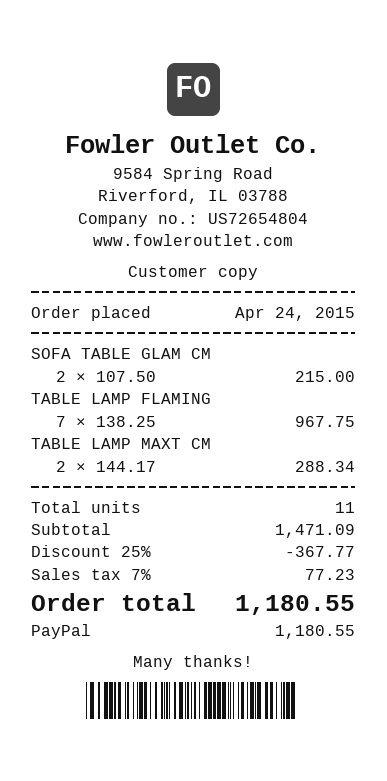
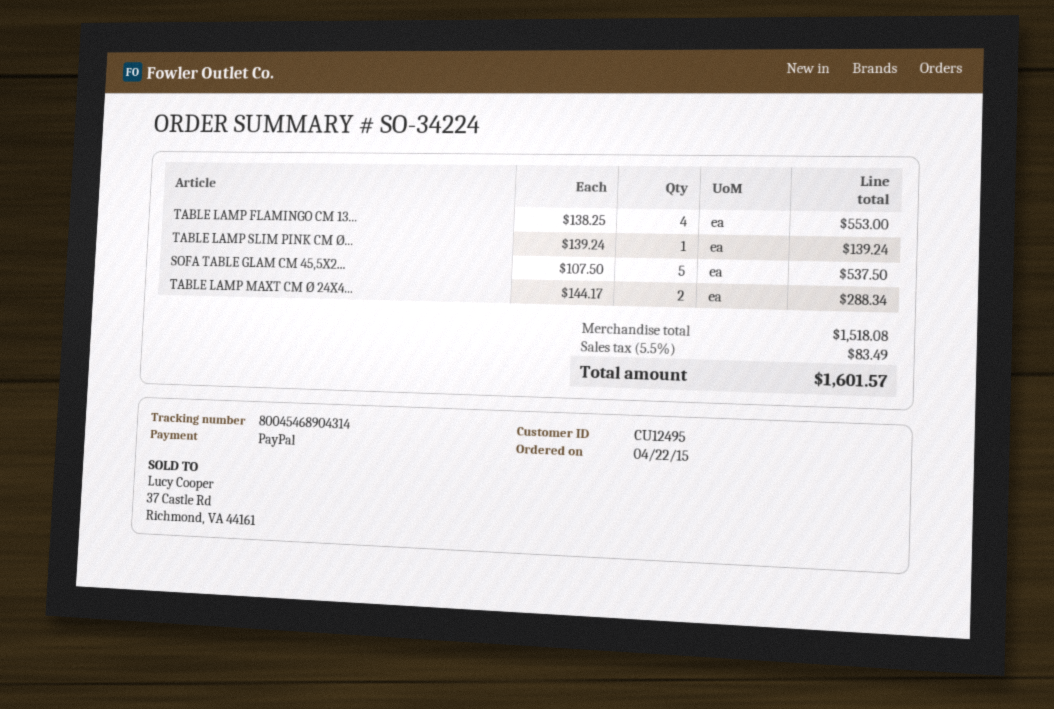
order date: 2015-04-24 -> 2015-04-22
SOFA TABLE GLAM CM: 2 x 107.50 = 215.00 -> 5 x 107.50 = 537.50
TABLE LAMP FLAMING: 7 x 138.25 = 967.75 -> 4 x 138.25 = 553.00
TABLE LAMP SLIM PINK CM Ø...: none -> 1 x 139.24 = 139.24
subtotal: 1471.09 -> 1518.08
discount: 25% = 367.77 -> none
tax: 7% = 77.23 -> 5.5% = 83.49
total: 1180.55 -> 1601.57

